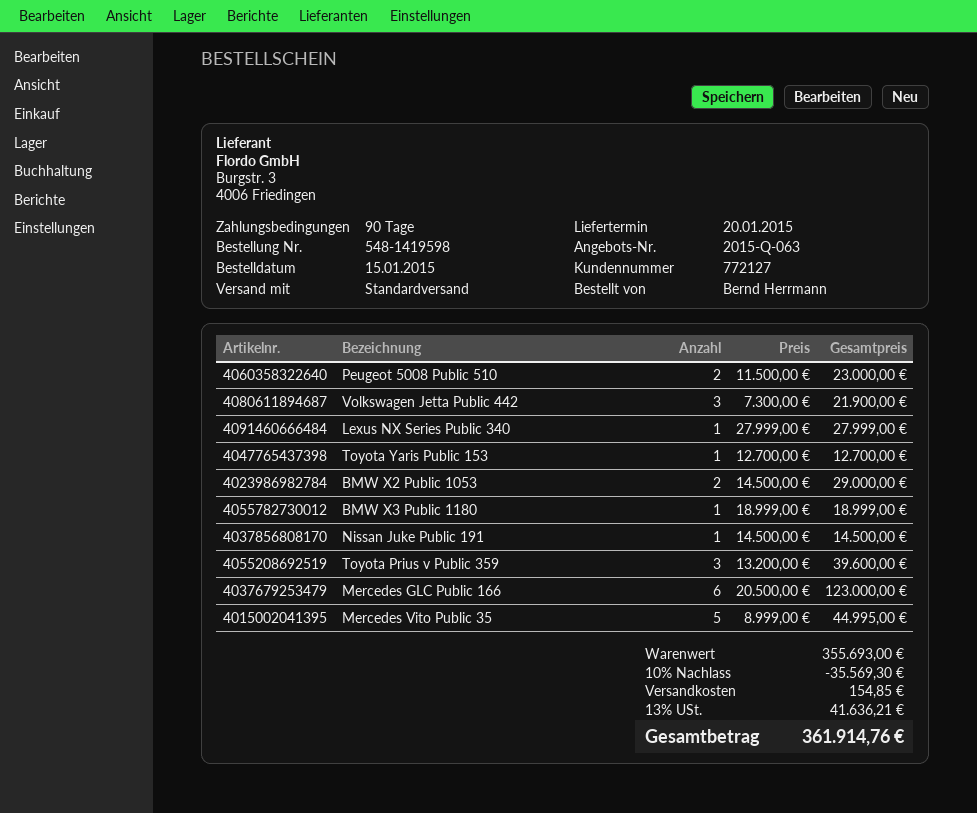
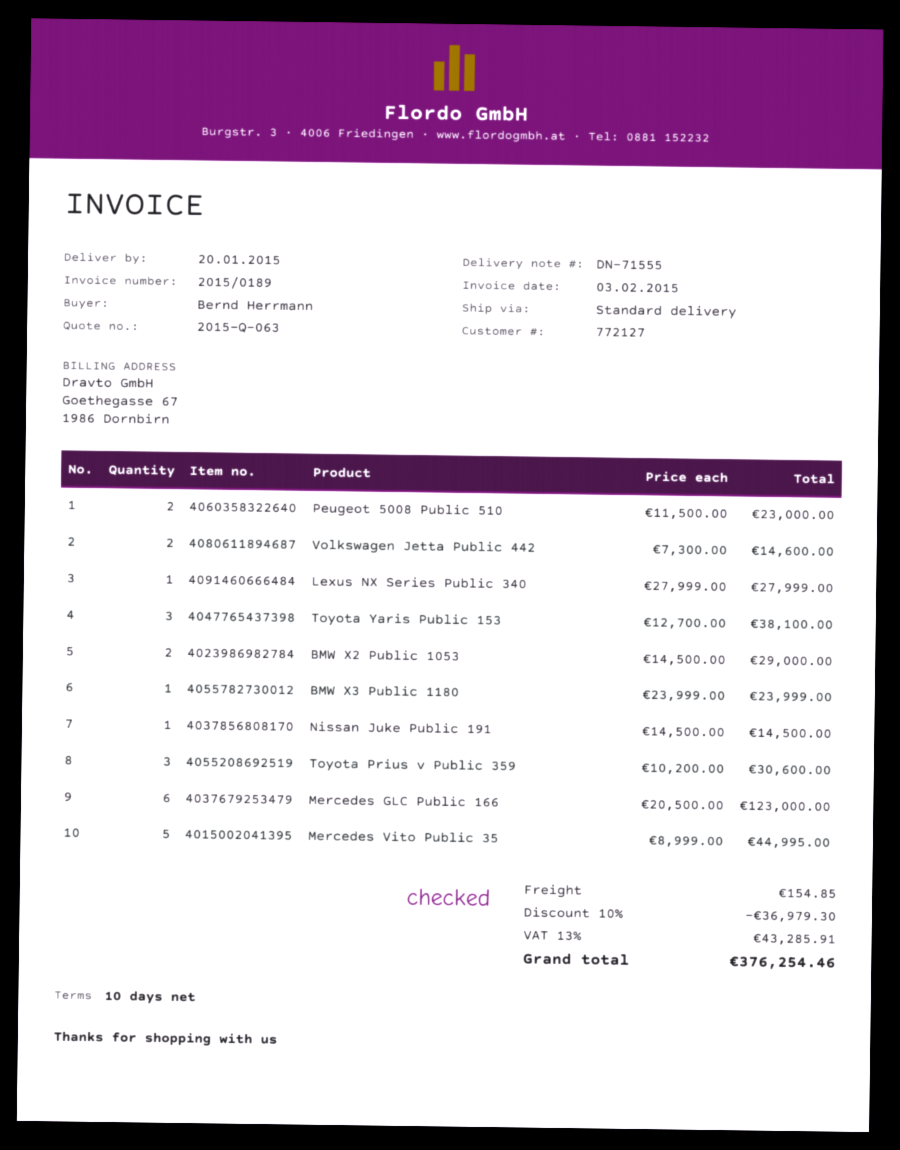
payment terms: 90 days -> 10 days
Volkswagen Jetta Public 442: 3 x 7300.00 = 21900.00 -> 2 x 7300.00 = 14600.00
Toyota Yaris Public 153: 1 x 12700.00 = 12700.00 -> 3 x 12700.00 = 38100.00
BMW X3 Public 1180: 1 x 18999.00 = 18999.00 -> 1 x 23999.00 = 23999.00
Toyota Prius v Public 359: 3 x 13200.00 = 39600.00 -> 3 x 10200.00 = 30600.00
discount: 10% = 35569.30 -> 10% = 36979.30
tax: 13% = 41636.21 -> 13% = 43285.91
total: 361914.76 -> 376254.46

